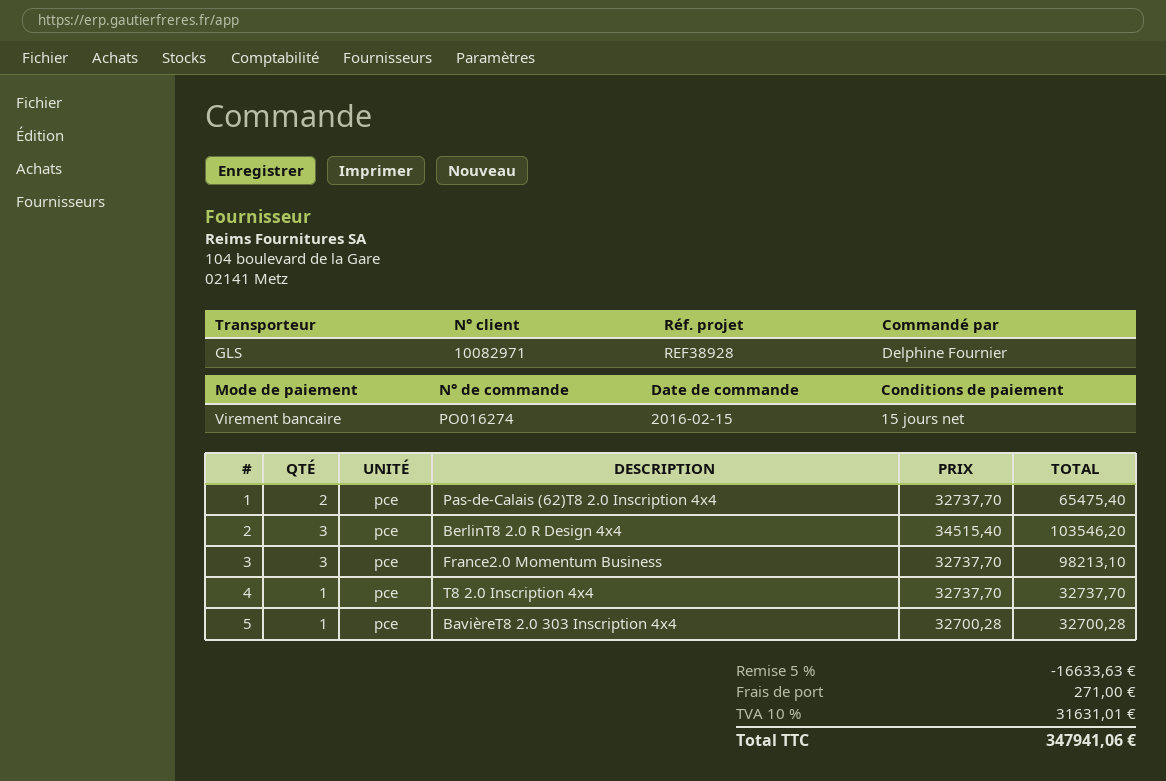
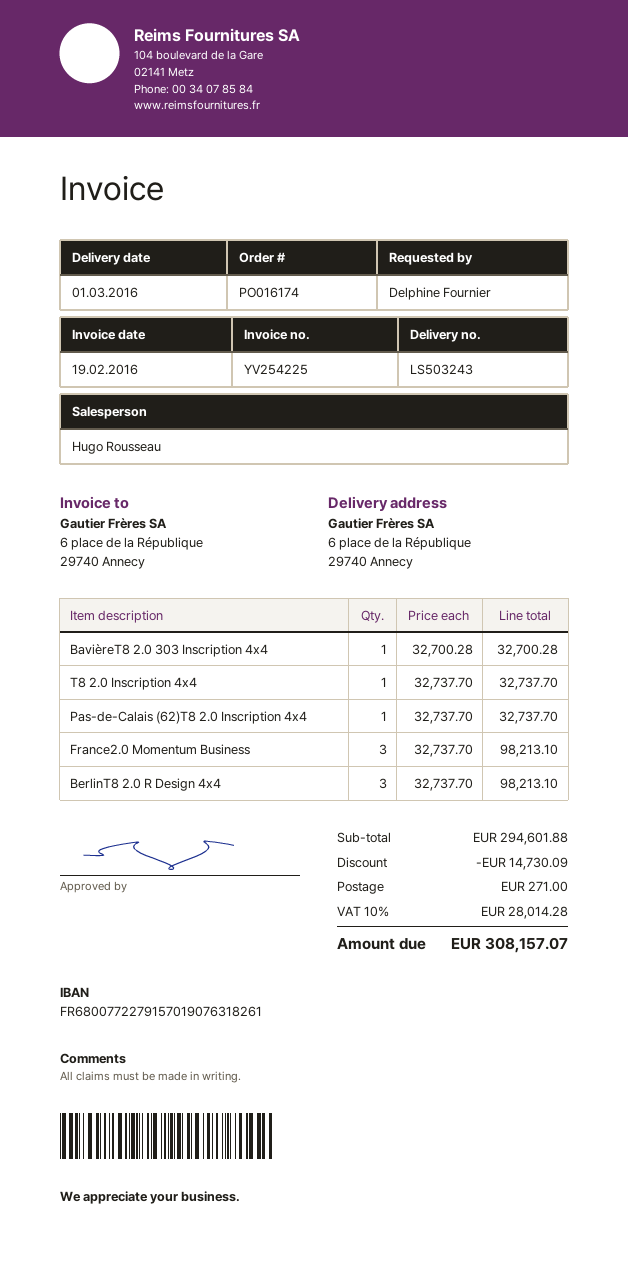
order number: PO016274 -> PO016174
Pas-de-Calais (62)T8 2.0 Inscription 4x4: 2 x 32737.70 = 65475.40 -> 1 x 32737.70 = 32737.70
BerlinT8 2.0 R Design 4x4: 3 x 34515.40 = 103546.20 -> 3 x 32737.70 = 98213.10
discount: 16633.63 -> 14730.09
tax: 10% = 31631.01 -> 10% = 28014.28
total: 347941.06 -> 308157.07

